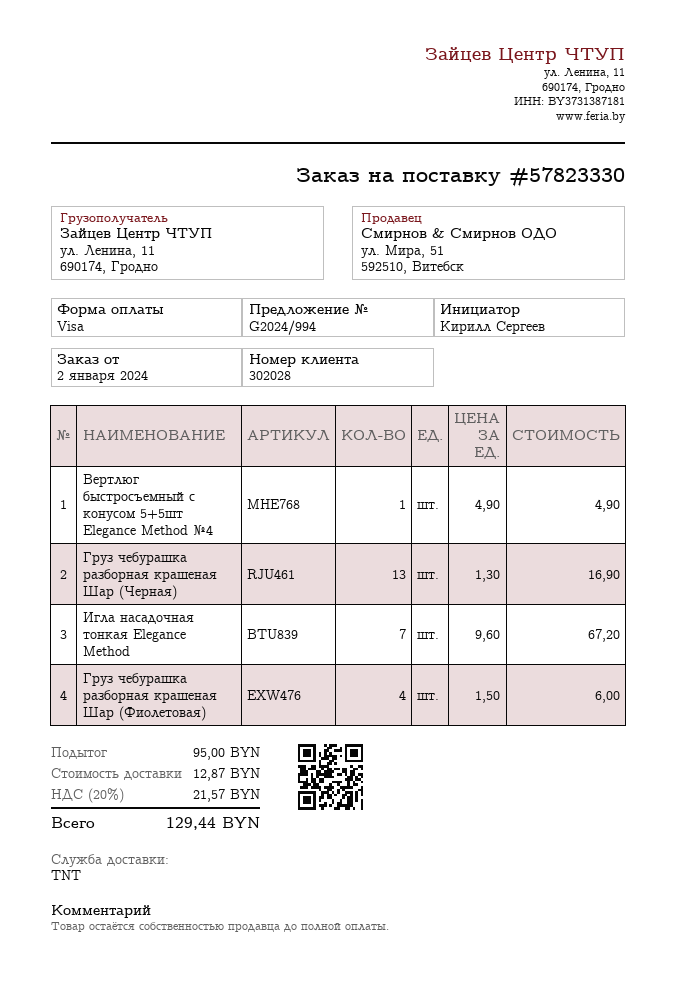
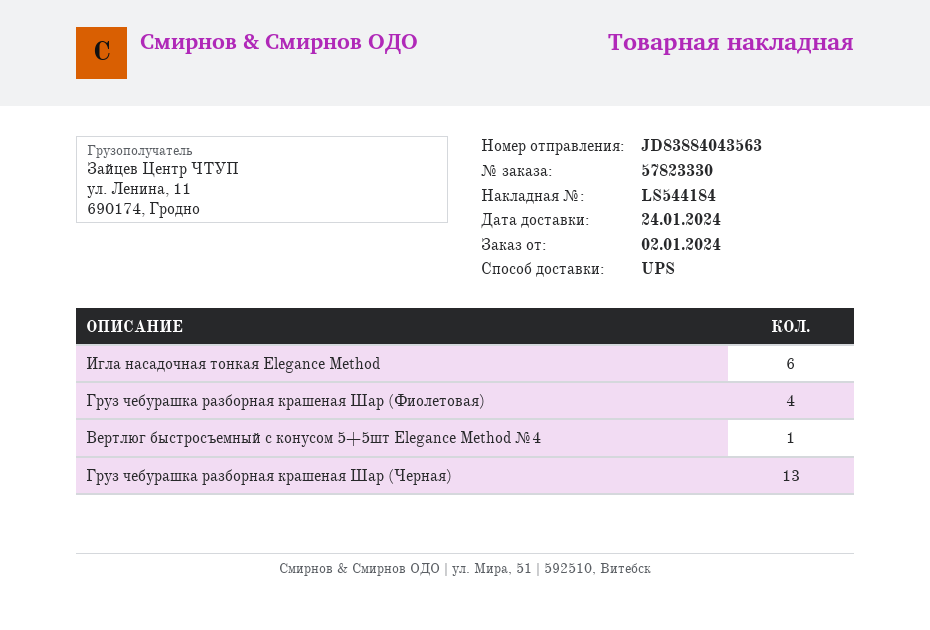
shipping method: TNT -> UPS
Игла насадочная тонкая Elegance Method: 7 -> 6

